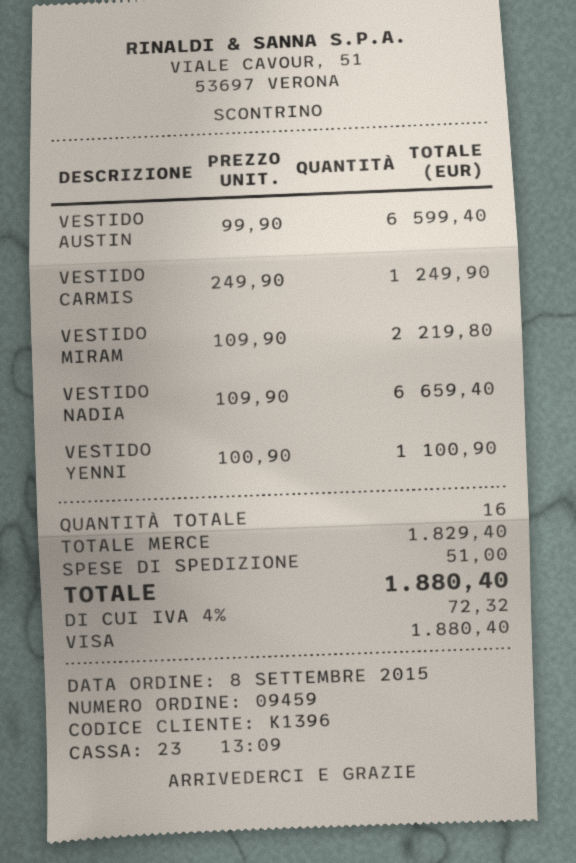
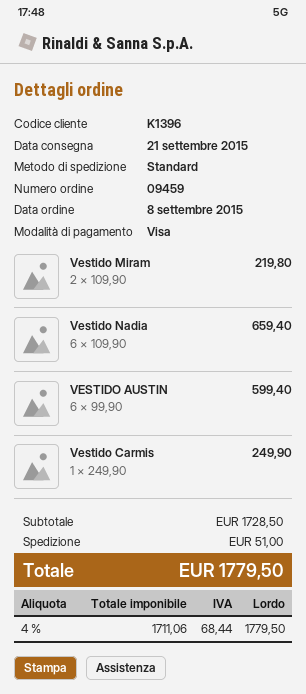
VESTIDO YENNI: 1 x 100.90 = 100.90 -> none
subtotal: 1829.40 -> 1728.50
tax: 4% = 72.32 -> 4% = 68.44
total: 1880.40 -> 1779.50

